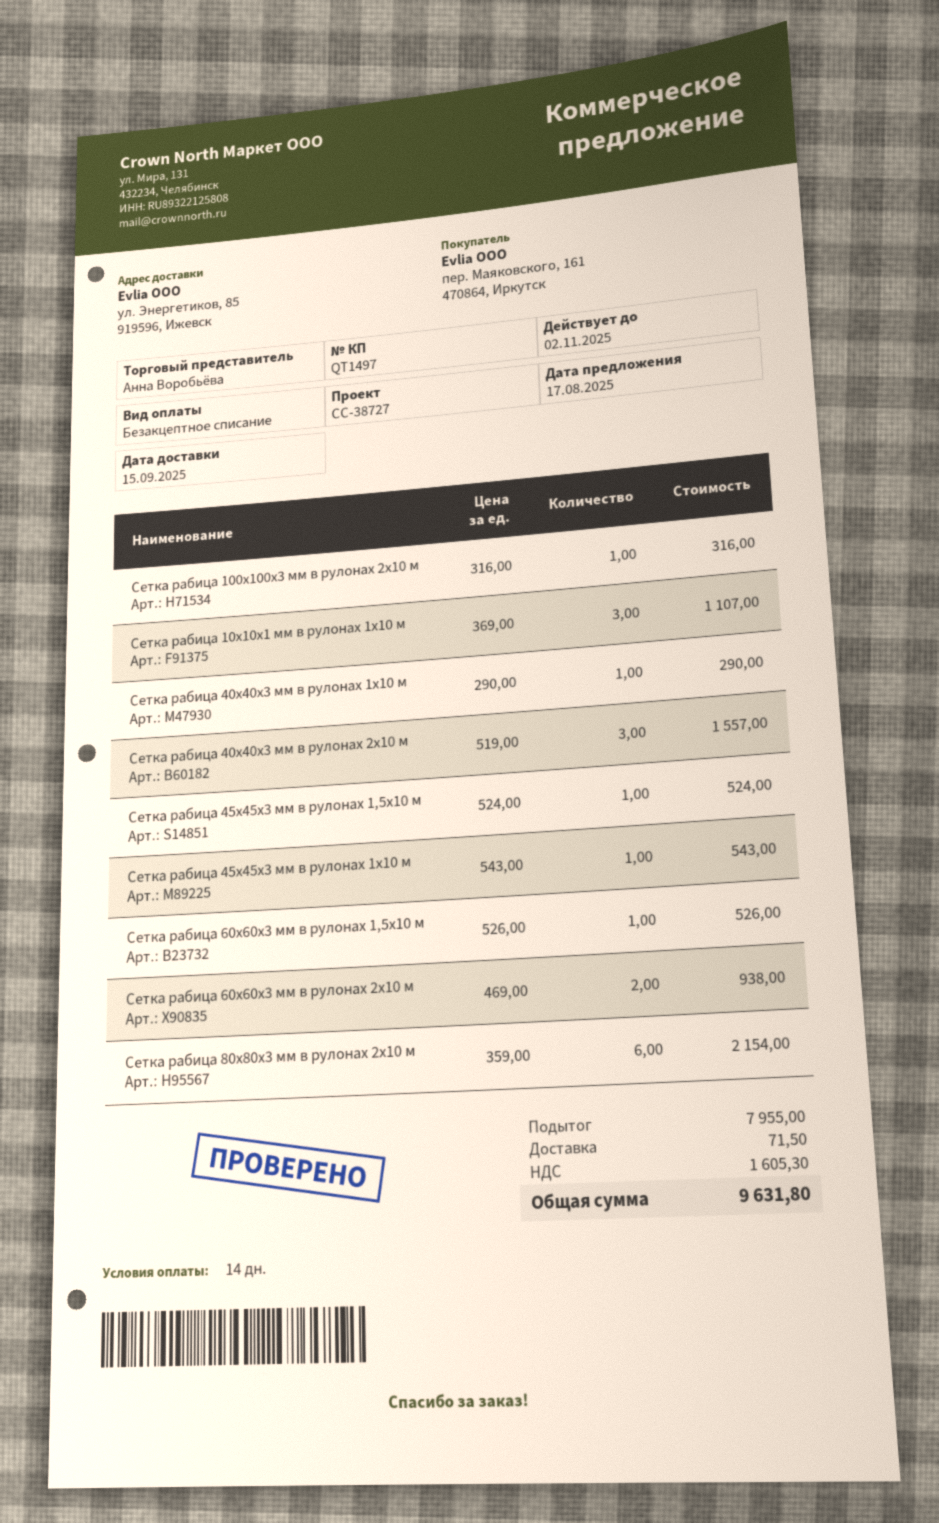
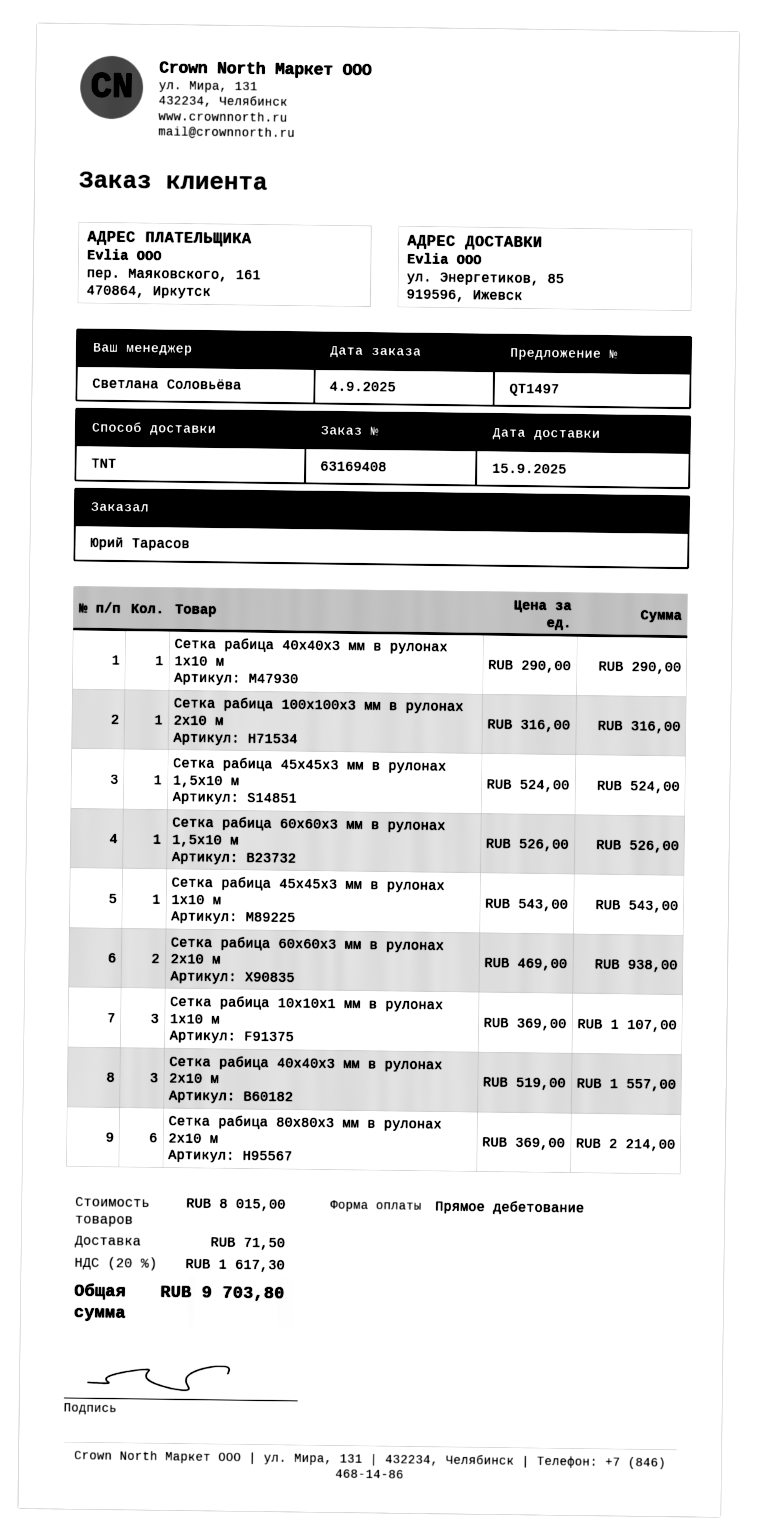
sales rep: Анна Воробьёва -> Светлана Соловьёва
Сетка рабица 80х80х3 мм в рулонах 2х10 м: 6 x 359.00 = 2154.00 -> 6 x 369.00 = 2214.00
subtotal: 7955.00 -> 8015.00
tax: 1605.30 -> 1617.30
total: 9631.80 -> 9703.80

